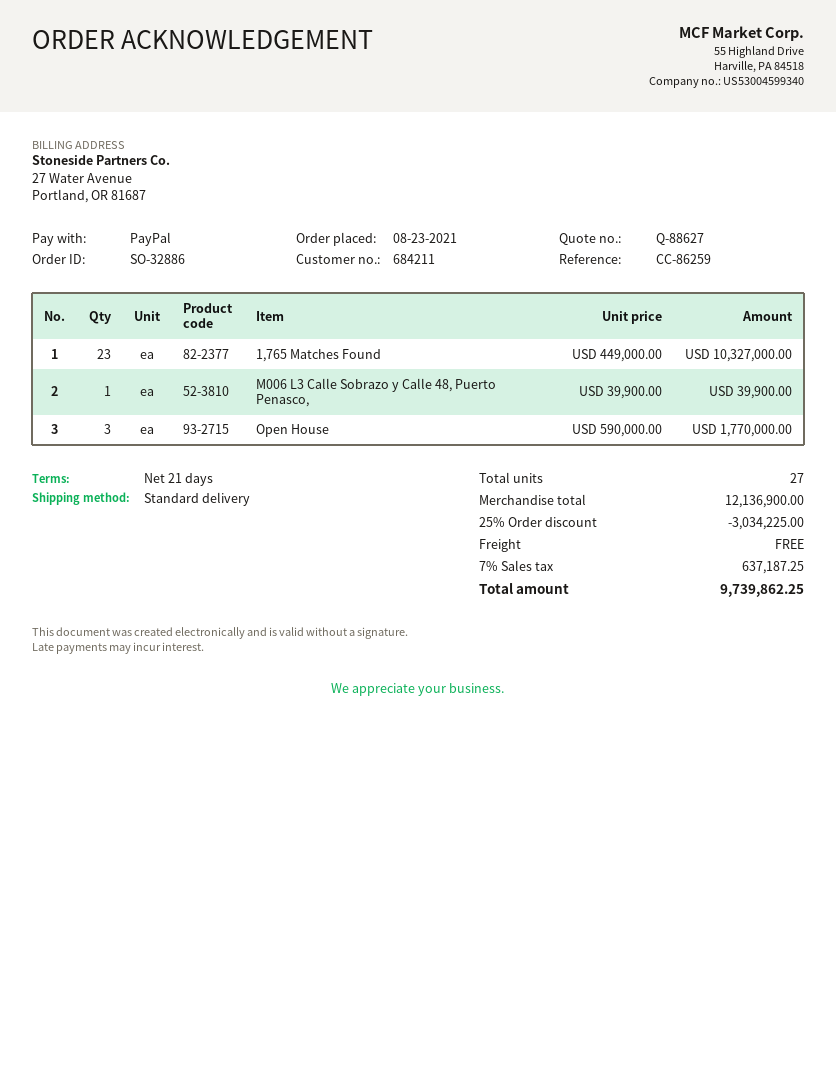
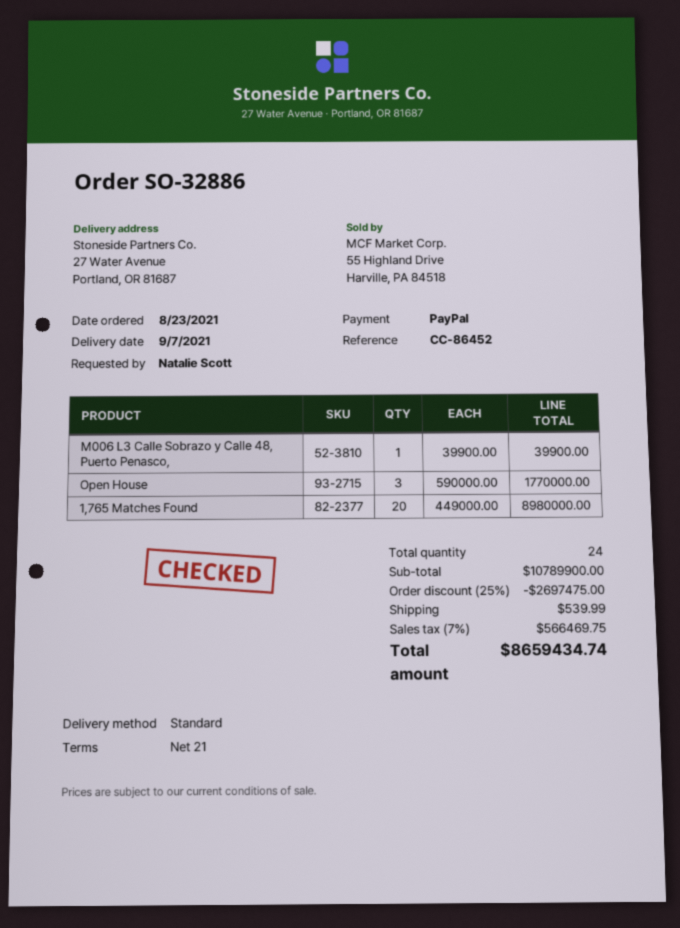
reference: CC-86259 -> CC-86452
1,765 Matches Found: 23 x 449000.00 = 10327000.00 -> 20 x 449000.00 = 8980000.00
total quantity: 27 -> 24
subtotal: 12136900.00 -> 10789900.00
discount: 25% = 3034225.00 -> 25% = 2697475.00
shipping: 0.00 -> 539.99
tax: 7% = 637187.25 -> 7% = 566469.75
total: 9739862.25 -> 8659434.74

